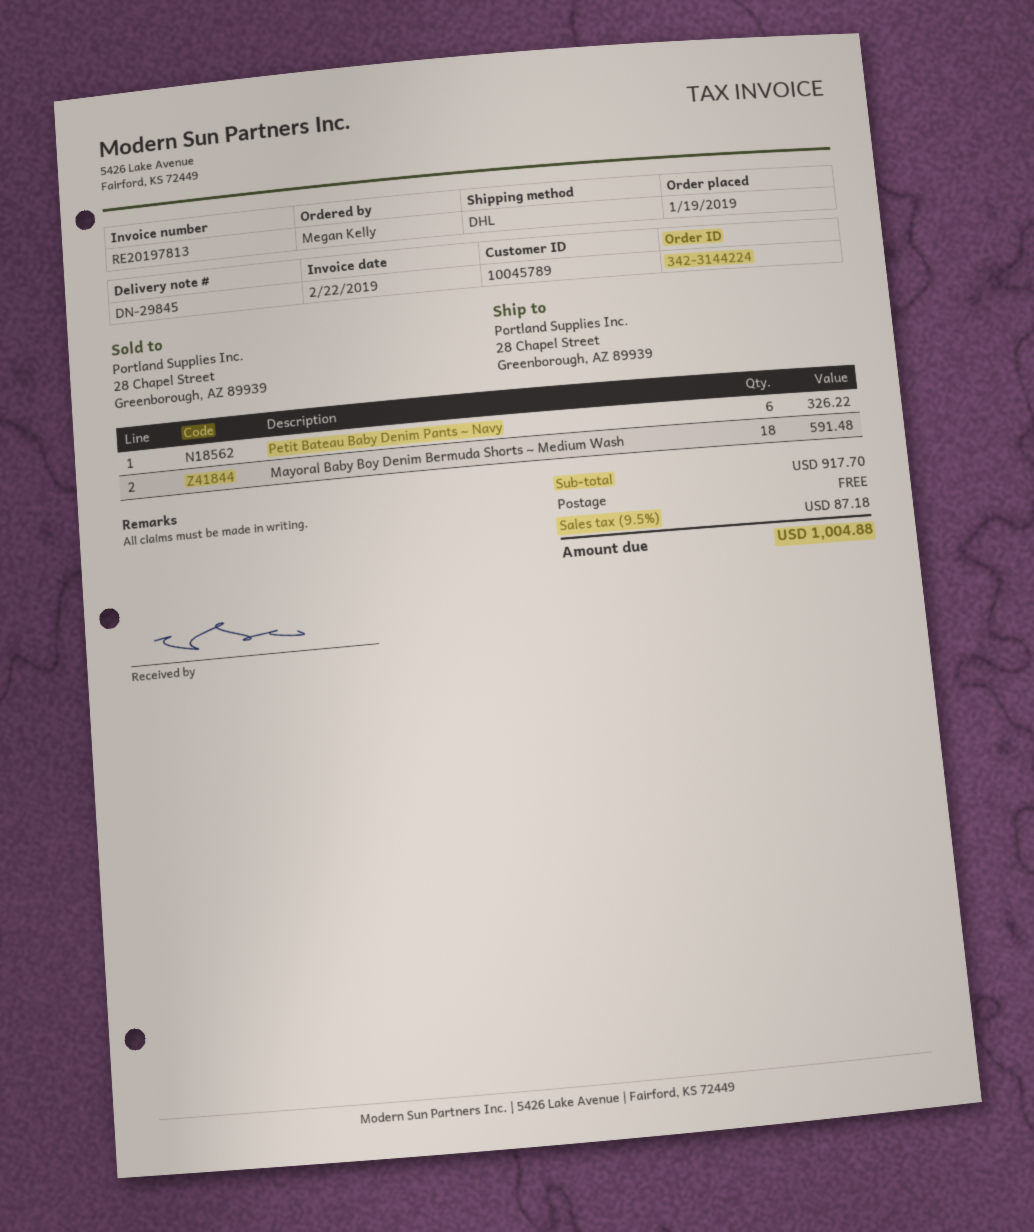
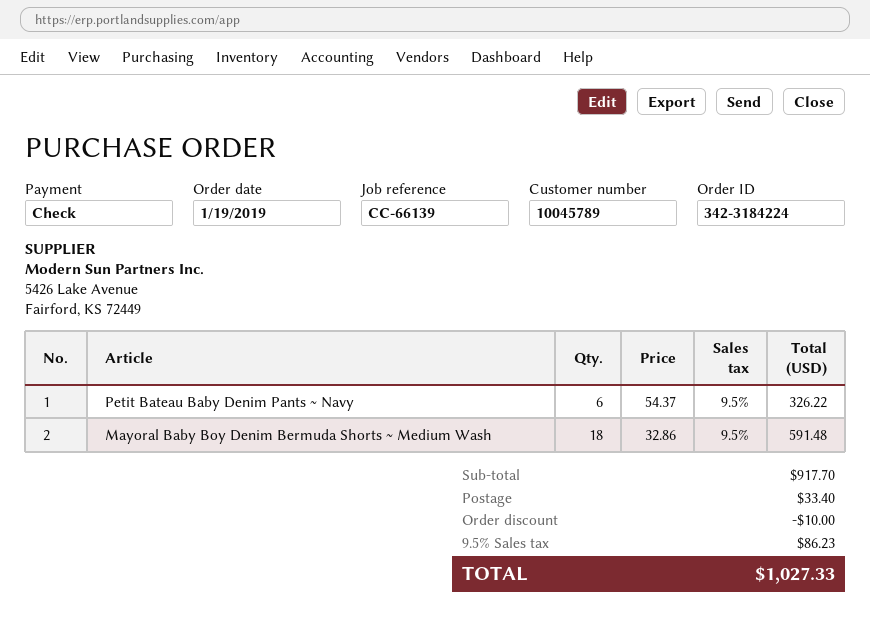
order number: 342-3144224 -> 342-3184224
discount: none -> 10.00
shipping: 0.00 -> 33.40
tax: 9.5% = 87.18 -> 9.5% = 86.23
total: 1004.88 -> 1027.33

